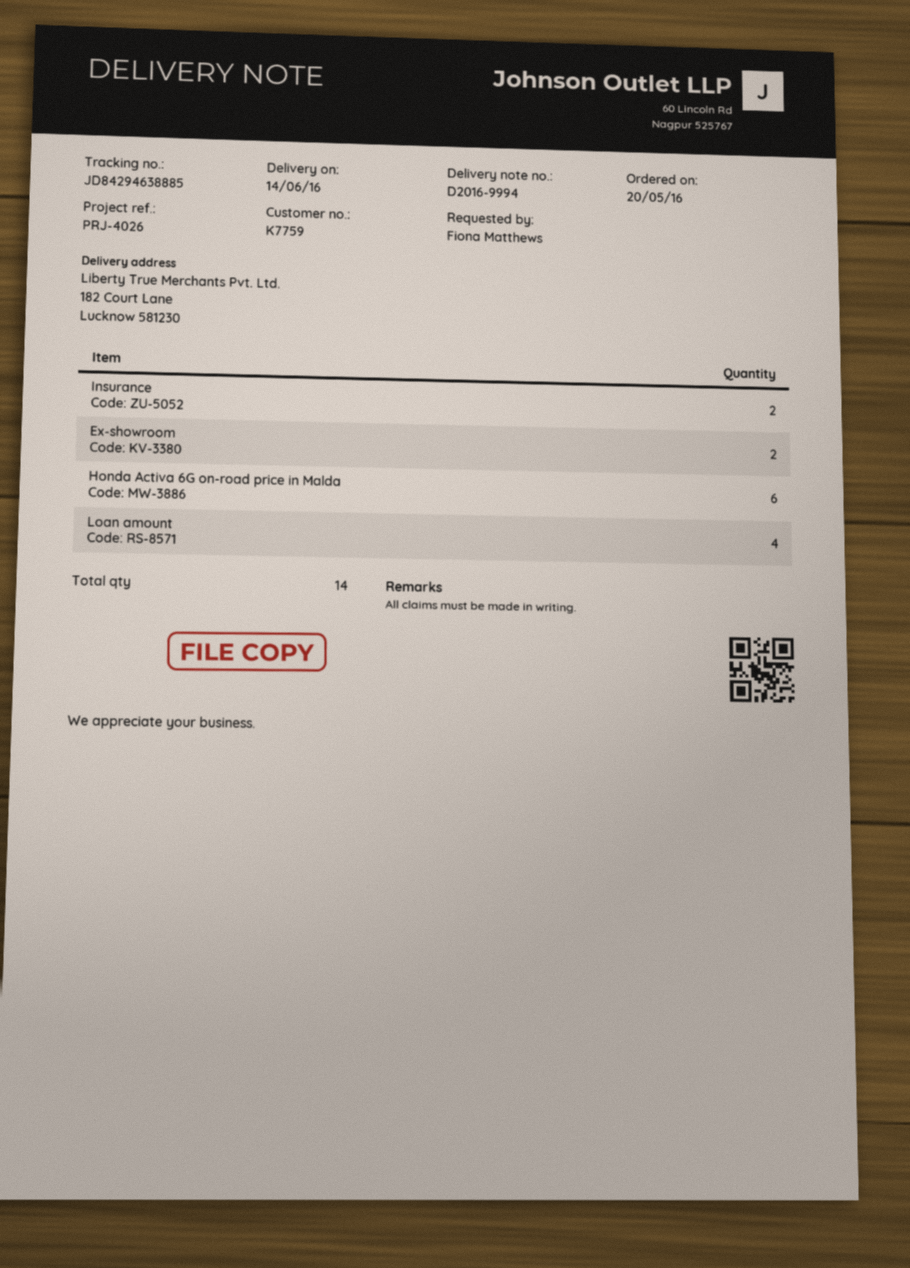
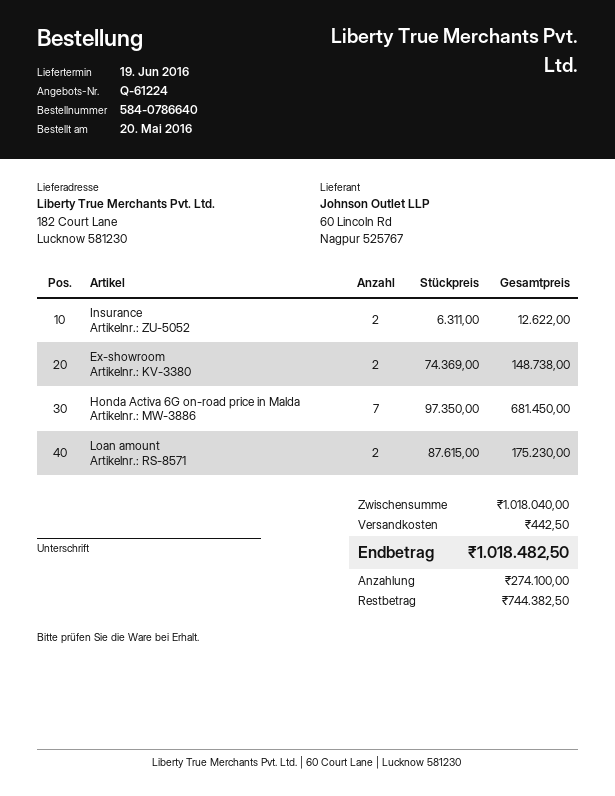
delivery date: 2016-06-14 -> 2016-06-19
Honda Activa 6G on-road price in Malda: 6 -> 7
Loan amount: 4 -> 2

